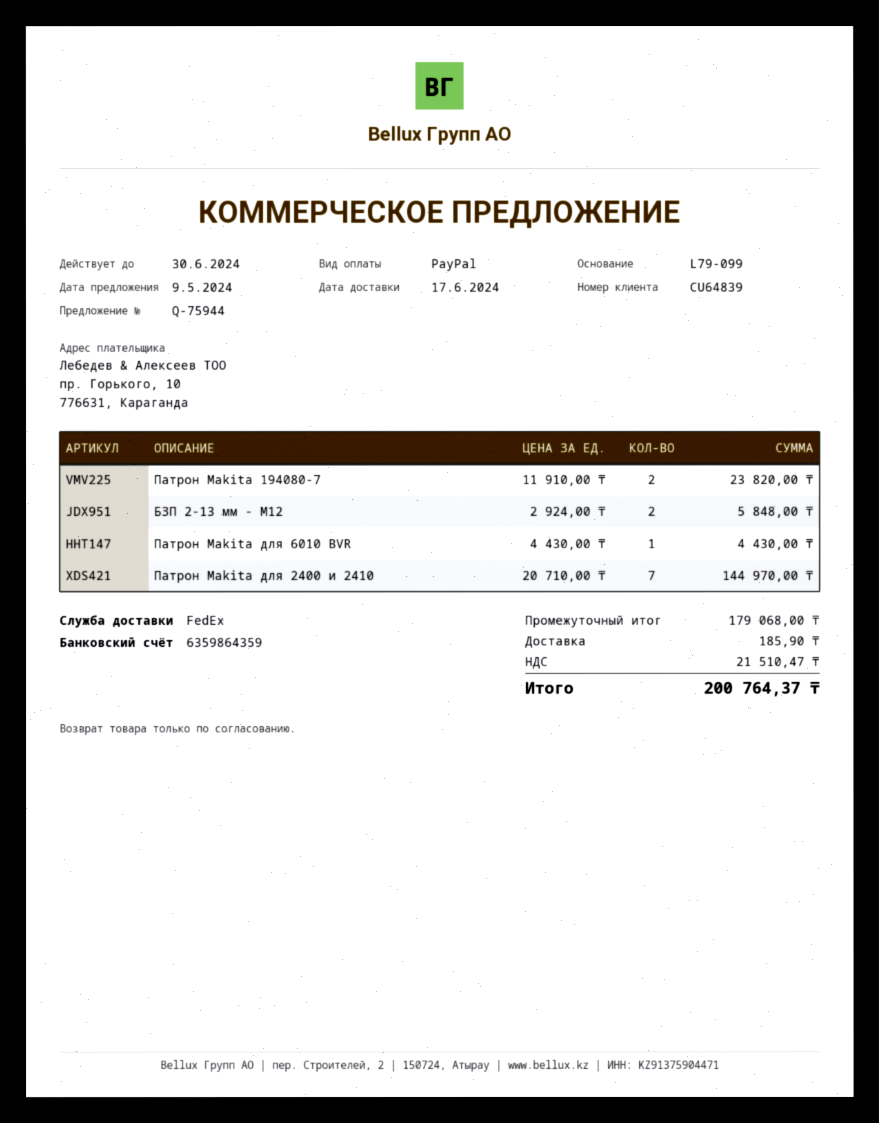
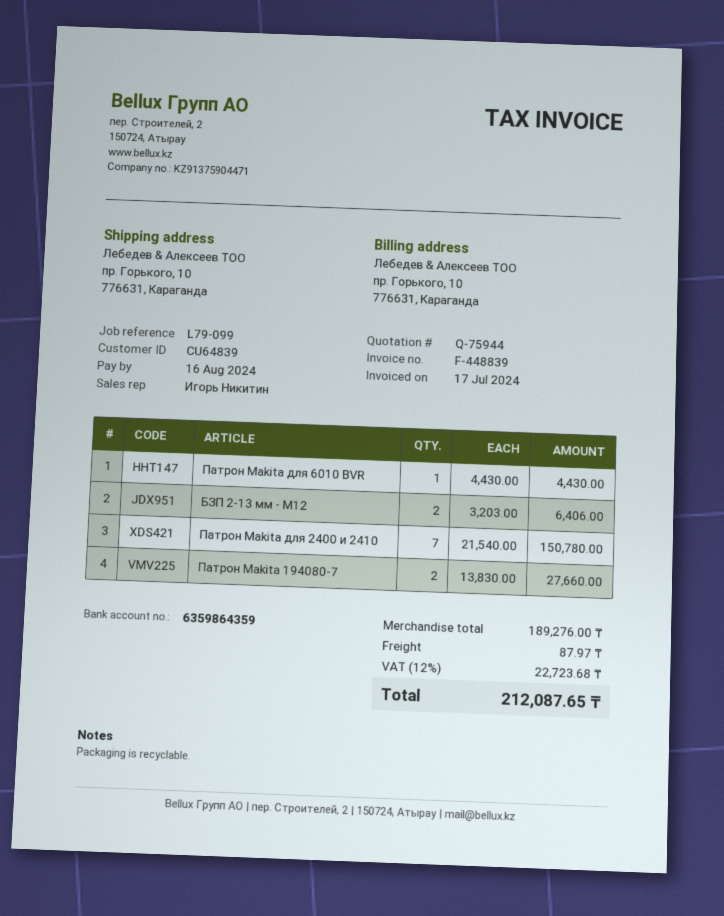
Патрон Makita 194080-7: 2 x 11910.00 = 23820.00 -> 2 x 13830.00 = 27660.00
БЗП 2-13 мм - М12: 2 x 2924.00 = 5848.00 -> 2 x 3203.00 = 6406.00
Патрон Makita для 2400 и 2410: 7 x 20710.00 = 144970.00 -> 7 x 21540.00 = 150780.00
subtotal: 179068.00 -> 189276.00
shipping: 185.90 -> 87.97
tax: 21510.47 -> 22723.68
total: 200764.37 -> 212087.65

